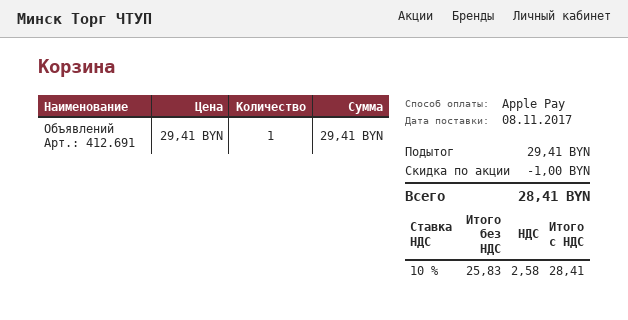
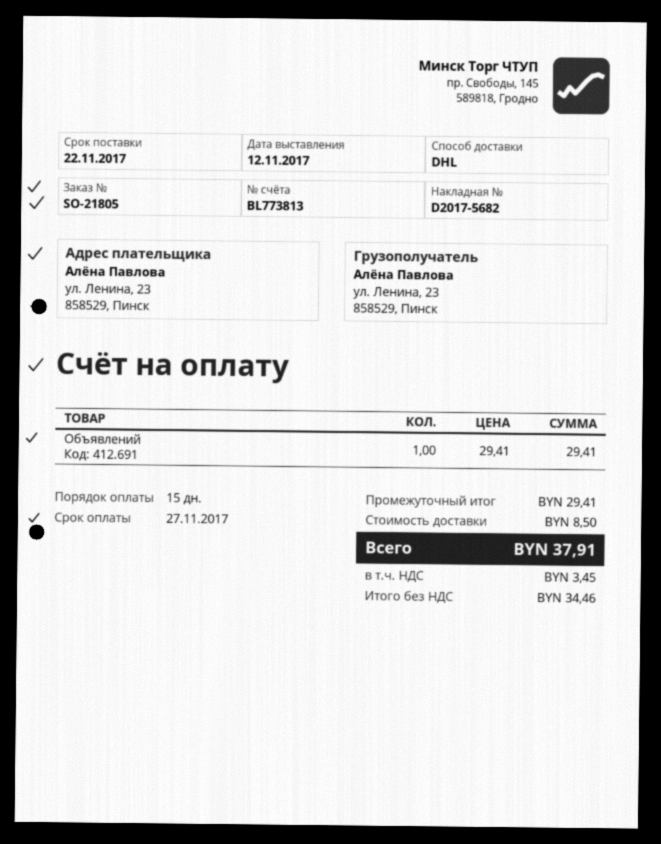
delivery date: 2017-11-08 -> 2017-11-22
discount: 1.00 -> none
shipping: none -> 8.50
net: 25.83 -> 34.46
tax: 2.58 -> 3.45
total: 28.41 -> 37.91

